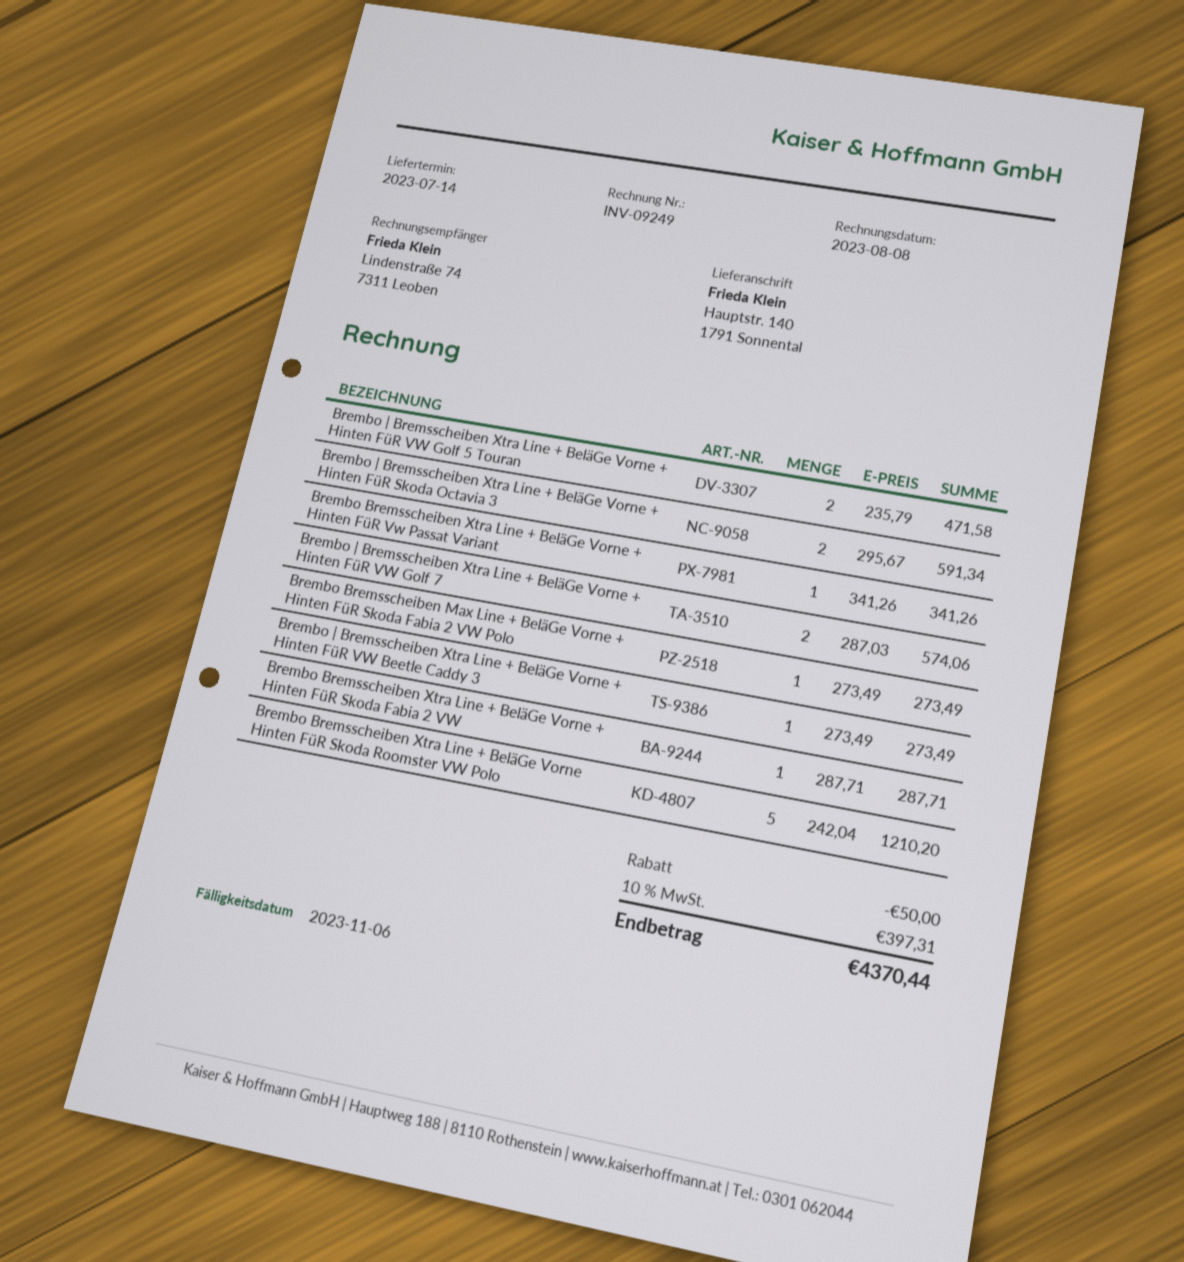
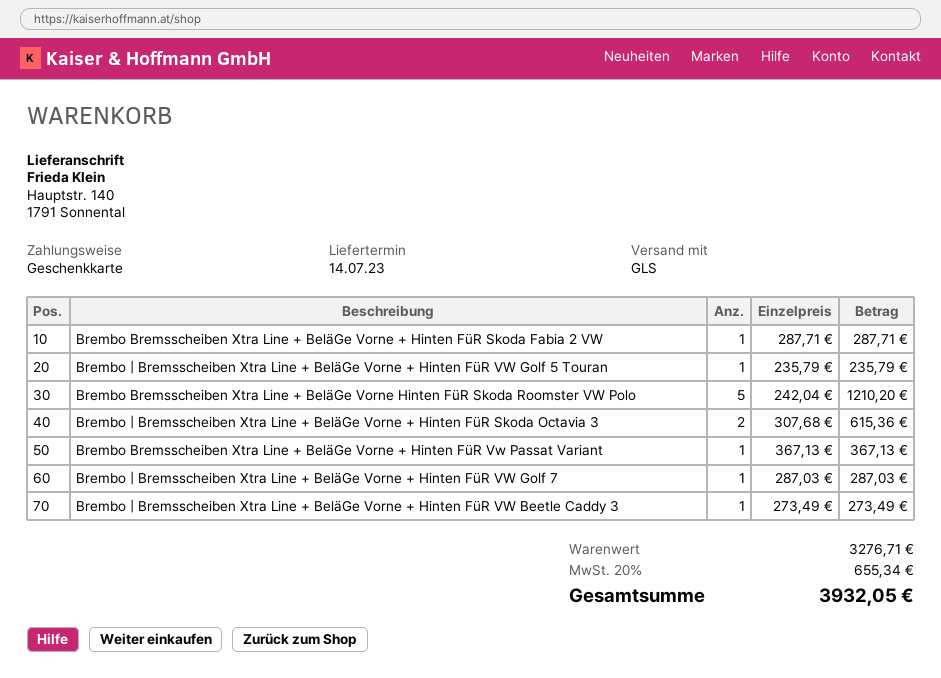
Brembo | Bremsscheiben Xtra Line + BeläGe Vorne + Hinten FüR VW Golf 5 Touran: 2 x 235.79 = 471.58 -> 1 x 235.79 = 235.79
Brembo | Bremsscheiben Xtra Line + BeläGe Vorne + Hinten FüR Skoda Octavia 3: 2 x 295.67 = 591.34 -> 2 x 307.68 = 615.36
Brembo Bremsscheiben Xtra Line + BeläGe Vorne + Hinten FüR Vw Passat Variant: 1 x 341.26 = 341.26 -> 1 x 367.13 = 367.13
Brembo | Bremsscheiben Xtra Line + BeläGe Vorne + Hinten FüR VW Golf 7: 2 x 287.03 = 574.06 -> 1 x 287.03 = 287.03
Brembo Bremsscheiben Max Line + BeläGe Vorne + Hinten FüR Skoda Fabia 2 VW Polo: 1 x 273.49 = 273.49 -> none
discount: 50.00 -> none
tax: 10% = 397.31 -> 20% = 655.34
total: 4370.44 -> 3932.05

